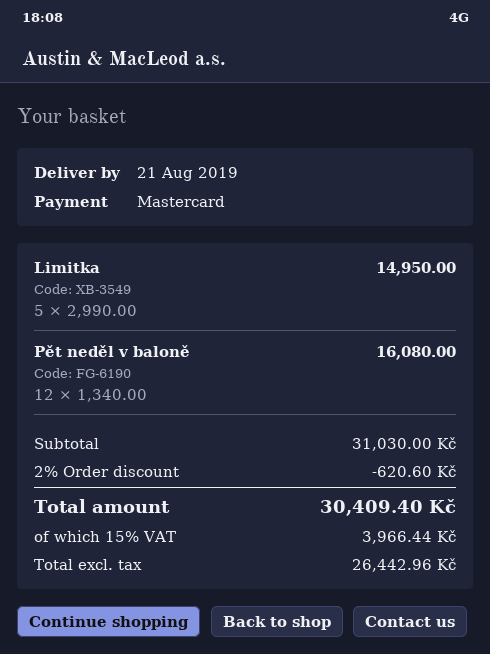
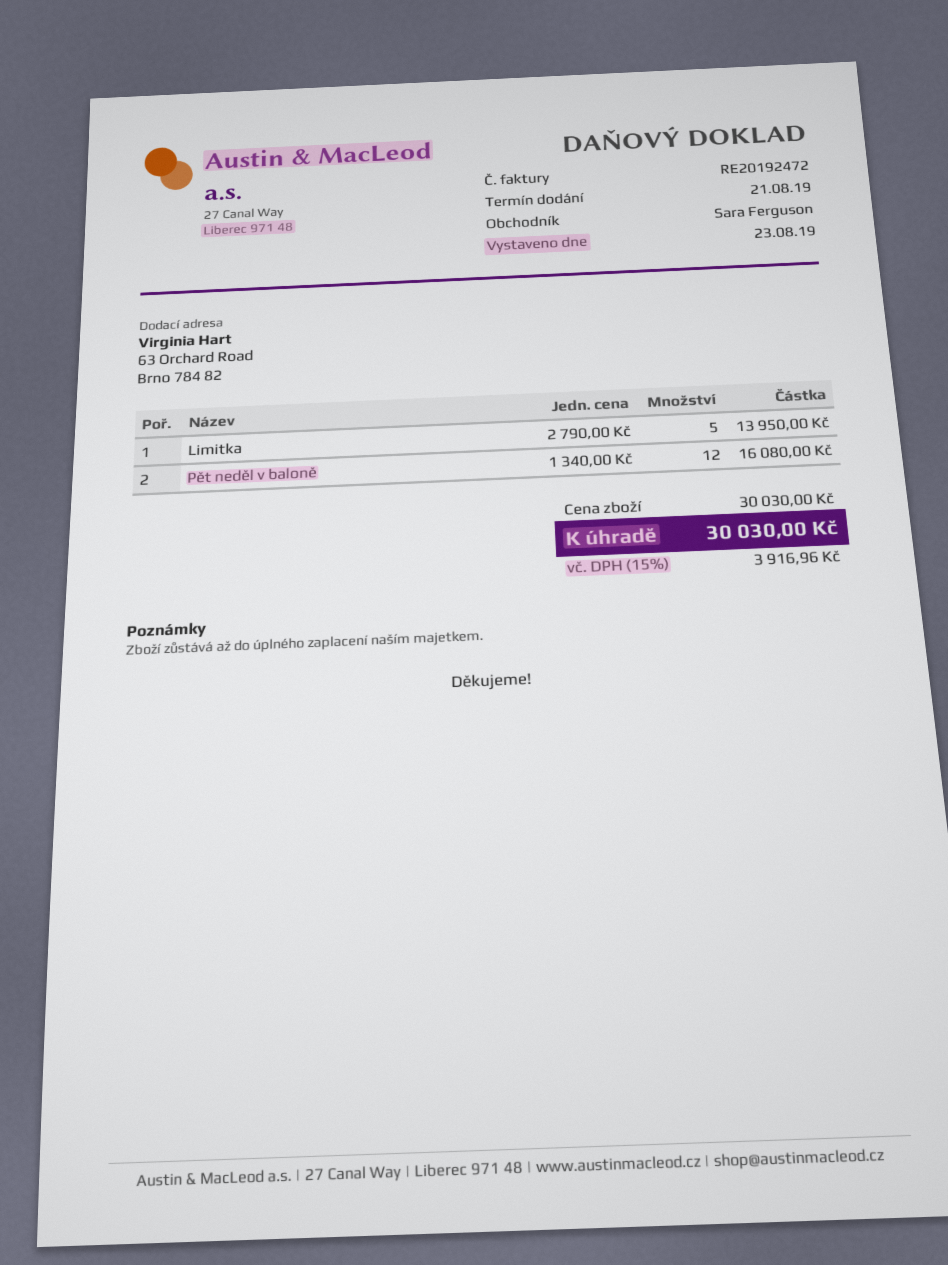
Limitka: 5 x 2990.00 = 14950.00 -> 5 x 2790.00 = 13950.00
subtotal: 31030.00 -> 30030.00
discount: 2% = 620.60 -> none
tax: 15% = 3966.44 -> 15% = 3916.96
total: 30409.40 -> 30030.00

